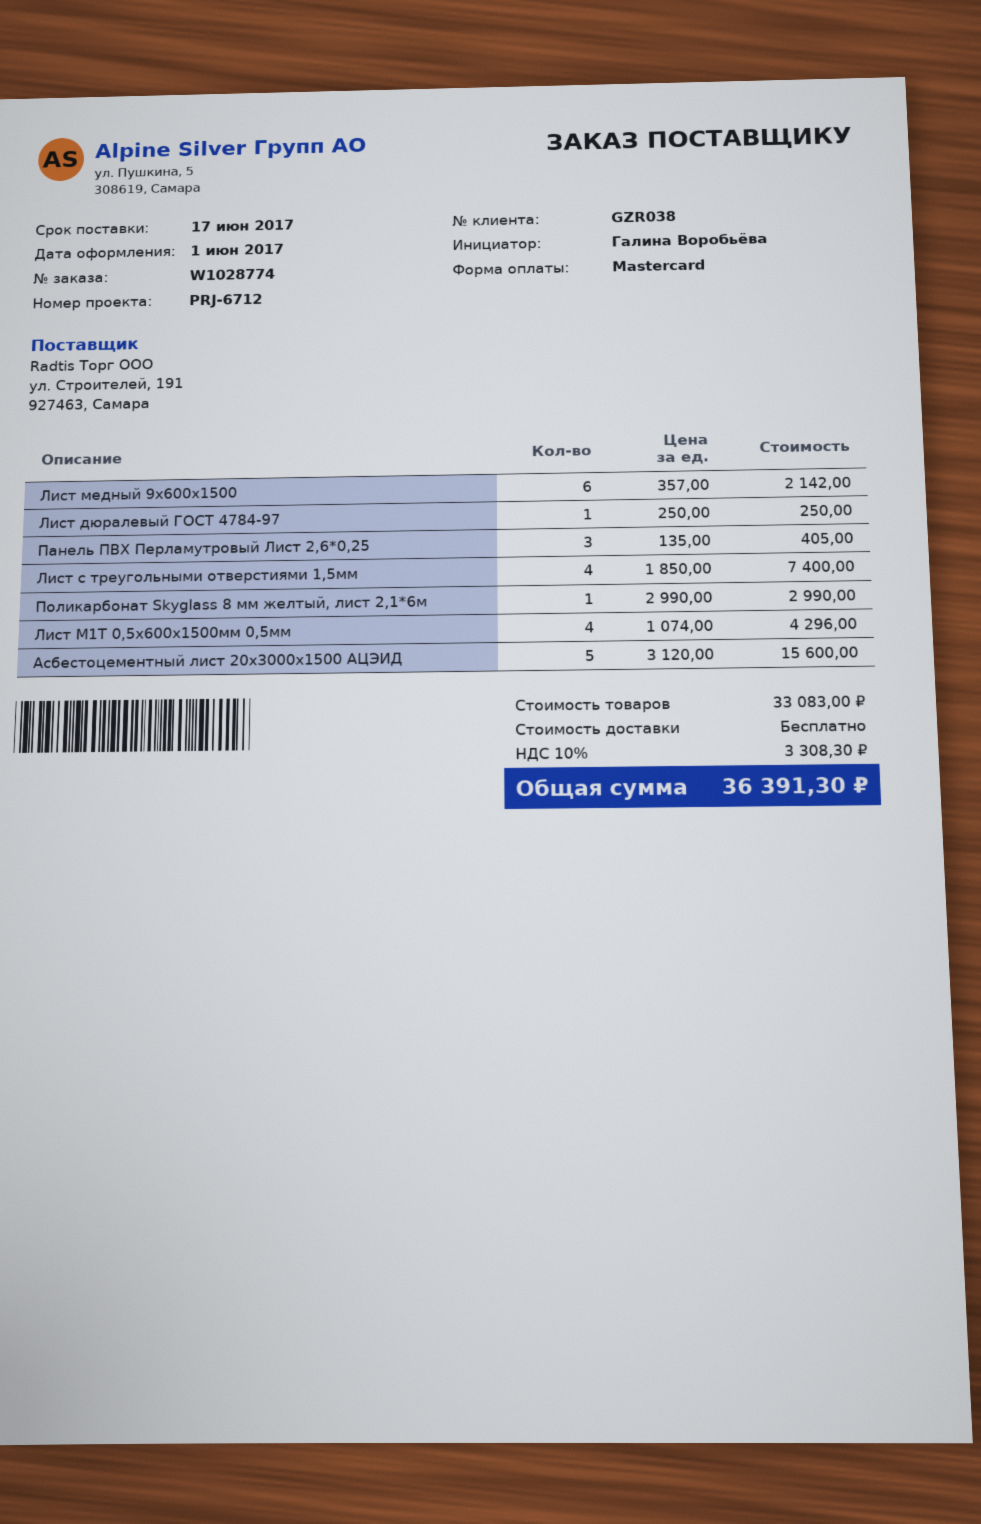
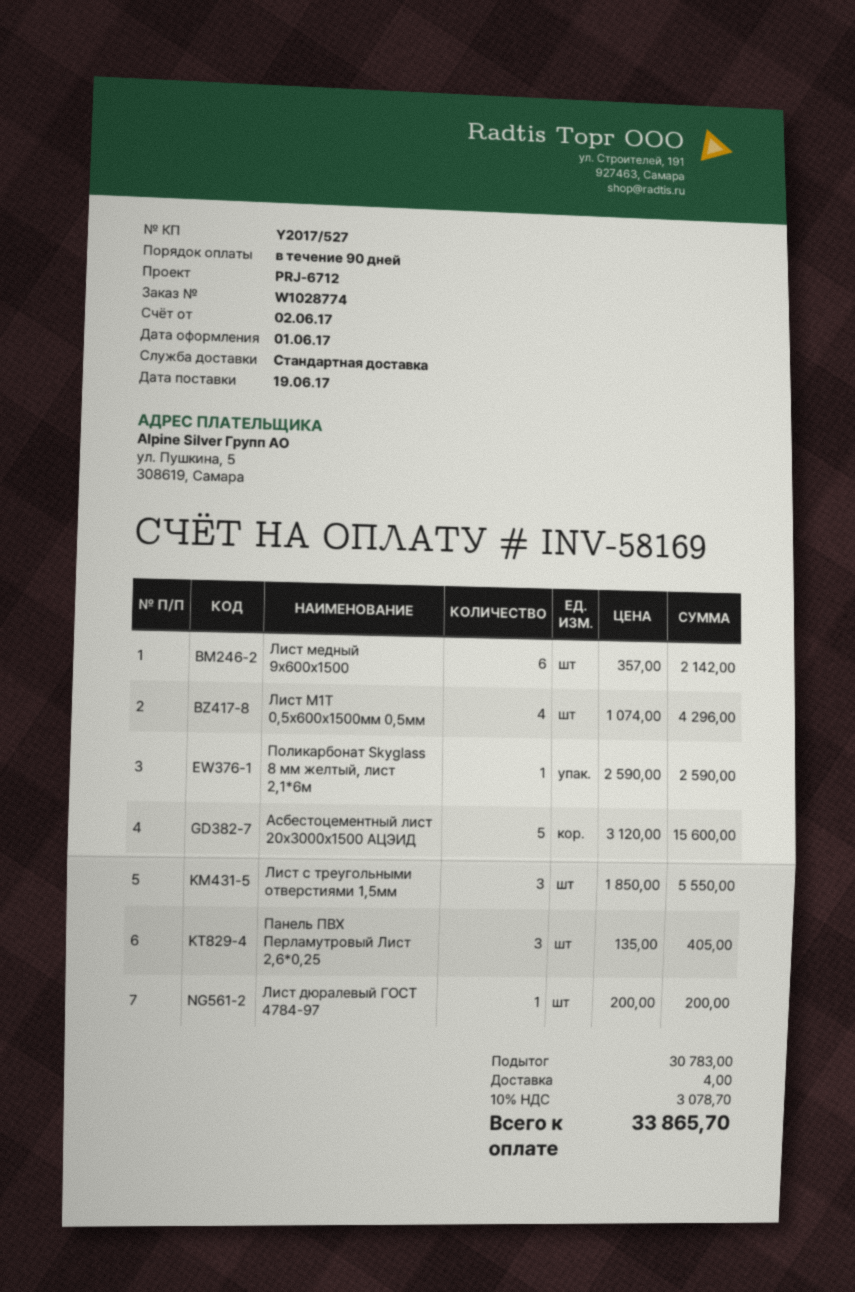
delivery date: 2017-06-17 -> 2017-06-19
Лист дюралевый ГОСТ 4784-97: 1 x 250.00 = 250.00 -> 1 x 200.00 = 200.00
Лист с треугольными отверстиями 1,5мм: 4 x 1850.00 = 7400.00 -> 3 x 1850.00 = 5550.00
Поликарбонат Skyglass 8 мм желтый, лист 2,1*6м: 1 x 2990.00 = 2990.00 -> 1 x 2590.00 = 2590.00
subtotal: 33083.00 -> 30783.00
shipping: 0.00 -> 4.00
tax: 10% = 3308.30 -> 10% = 3078.70
total: 36391.30 -> 33865.70

